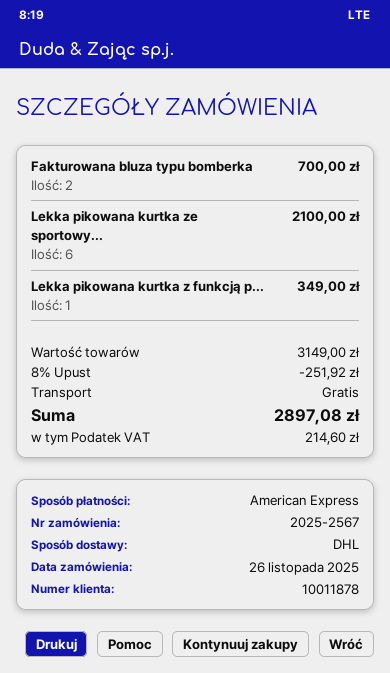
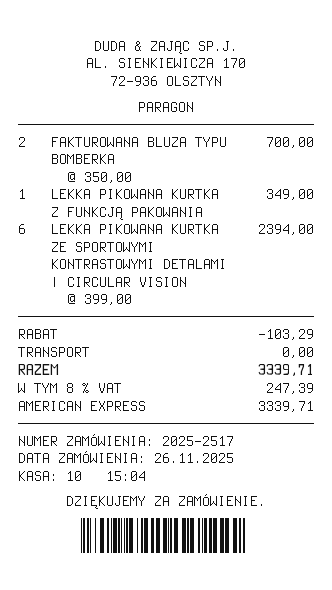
order number: 2025-2567 -> 2025-2517
Lekka pikowana kurtka ze sportowy...: 6 for 2100.00 -> 6 for 2394.00
discount: 251.92 -> 103.29
tax: 214.60 -> 247.39
total: 2897.08 -> 3339.71

